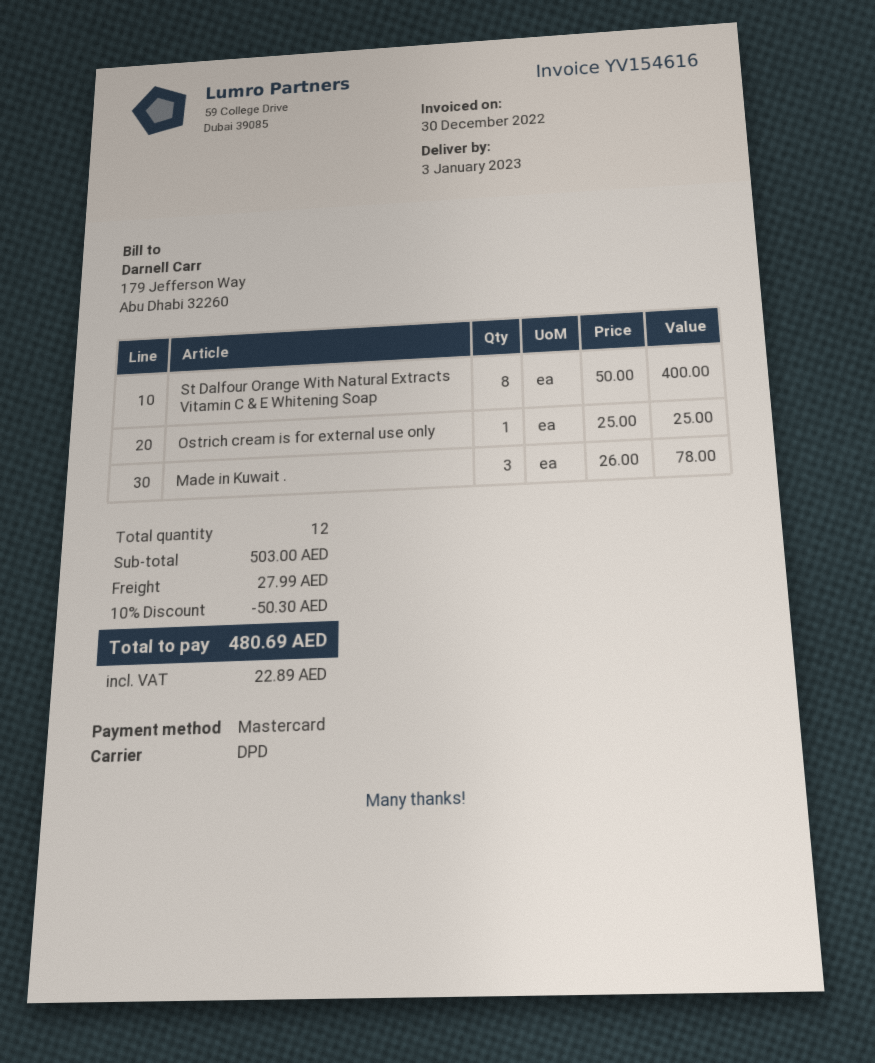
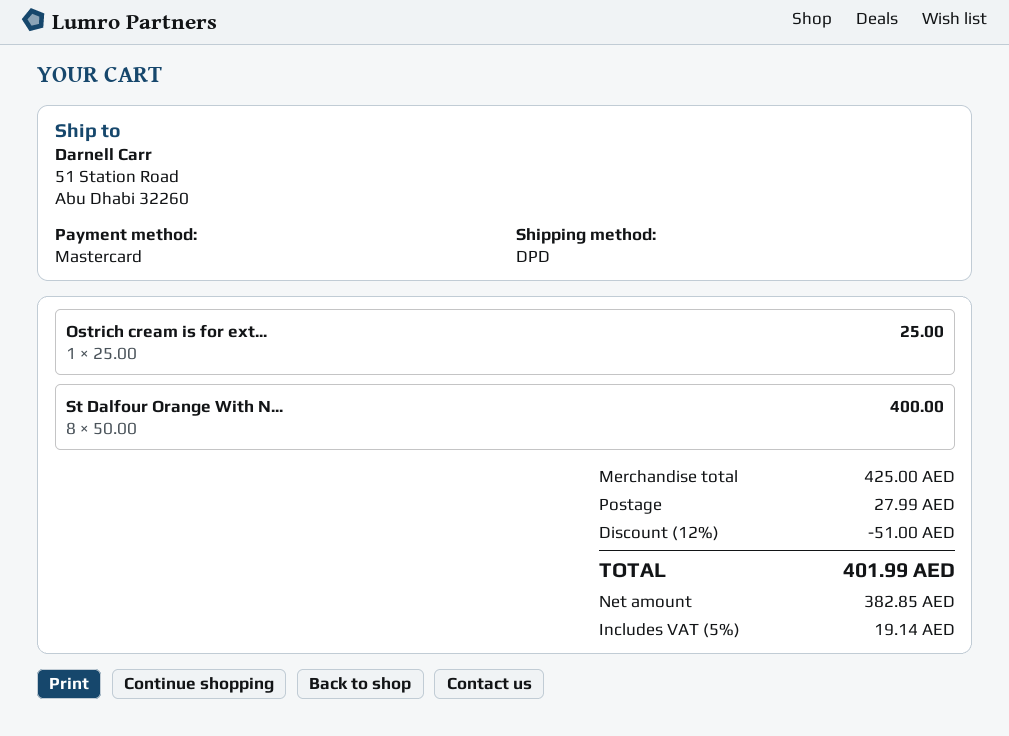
Made in Kuwait .: 3 x 26.00 = 78.00 -> none
subtotal: 503.00 -> 425.00
discount: 10% = 50.30 -> 12% = 51.00
tax: 22.89 -> 19.14
total: 480.69 -> 401.99

